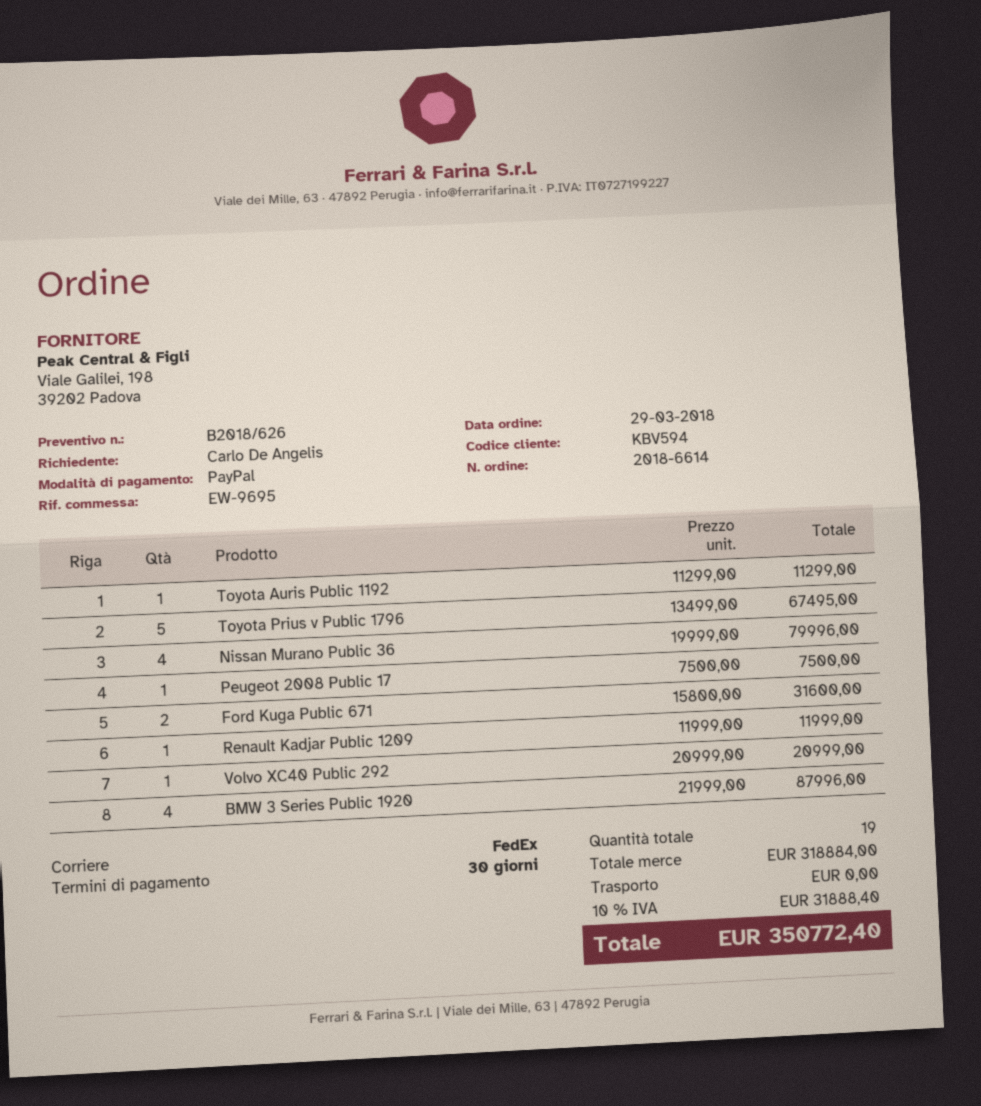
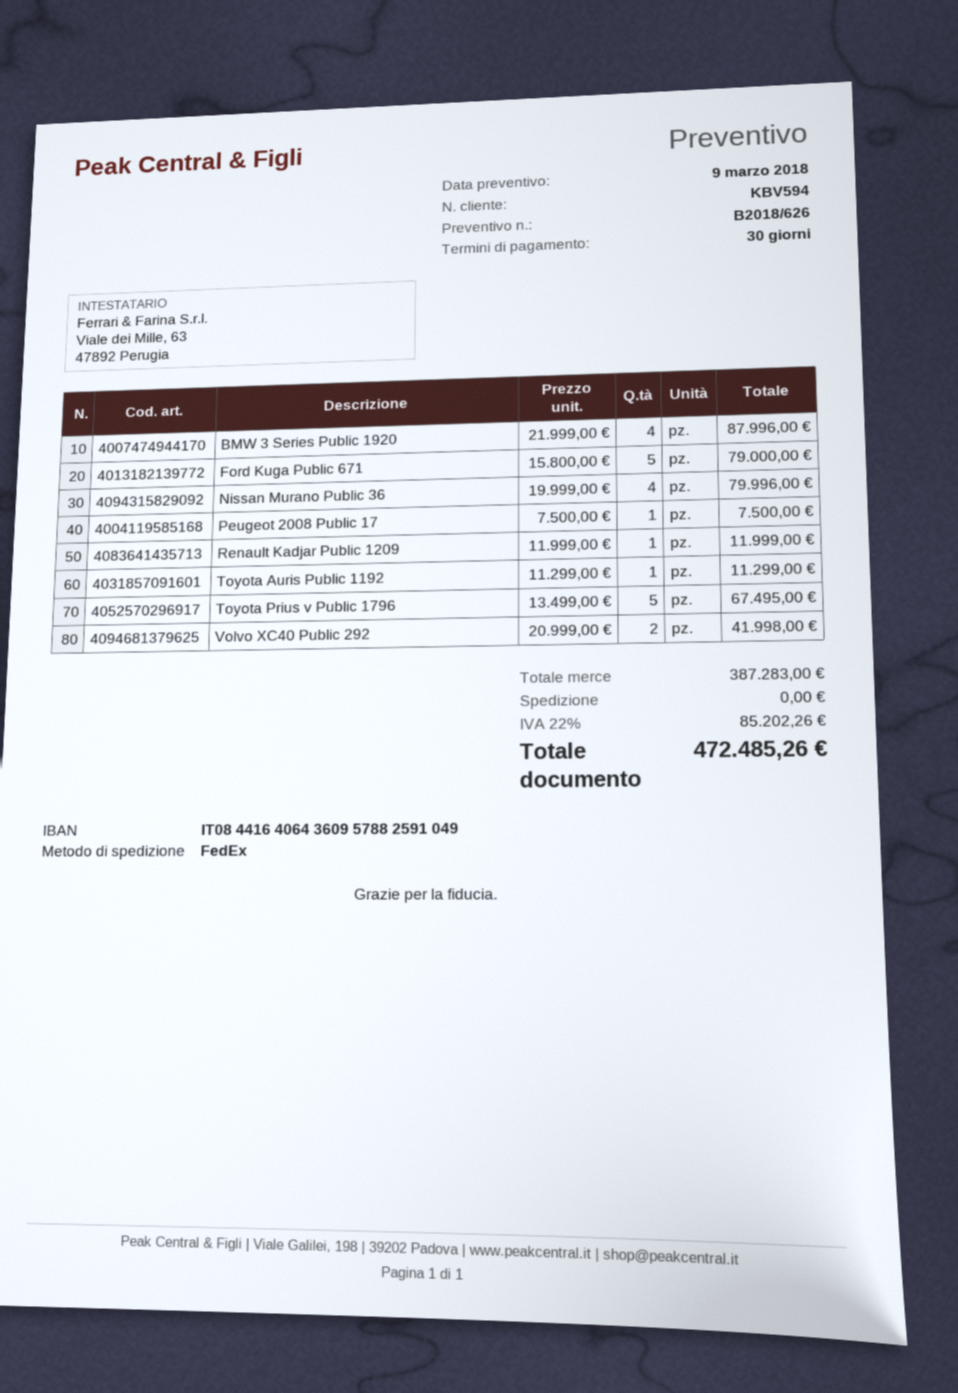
Ford Kuga Public 671: 2 x 15800.00 = 31600.00 -> 5 x 15800.00 = 79000.00
Volvo XC40 Public 292: 1 x 20999.00 = 20999.00 -> 2 x 20999.00 = 41998.00
subtotal: 318884.00 -> 387283.00
tax: 10% = 31888.40 -> 22% = 85202.26
total: 350772.40 -> 472485.26

